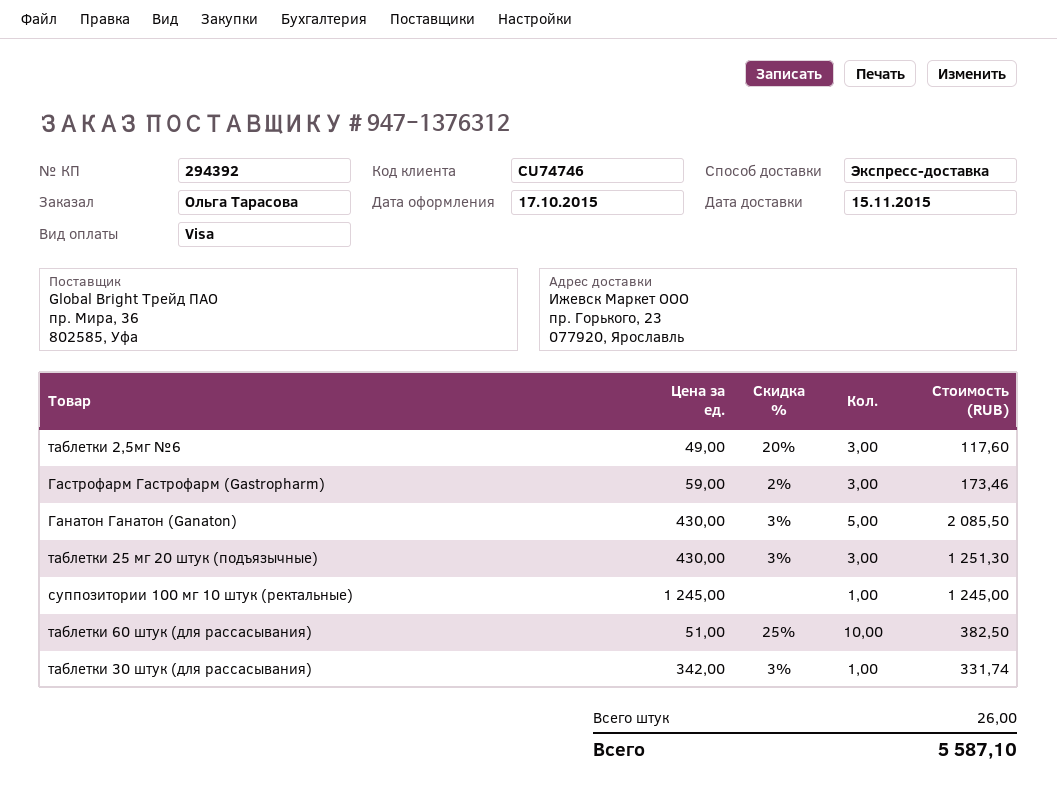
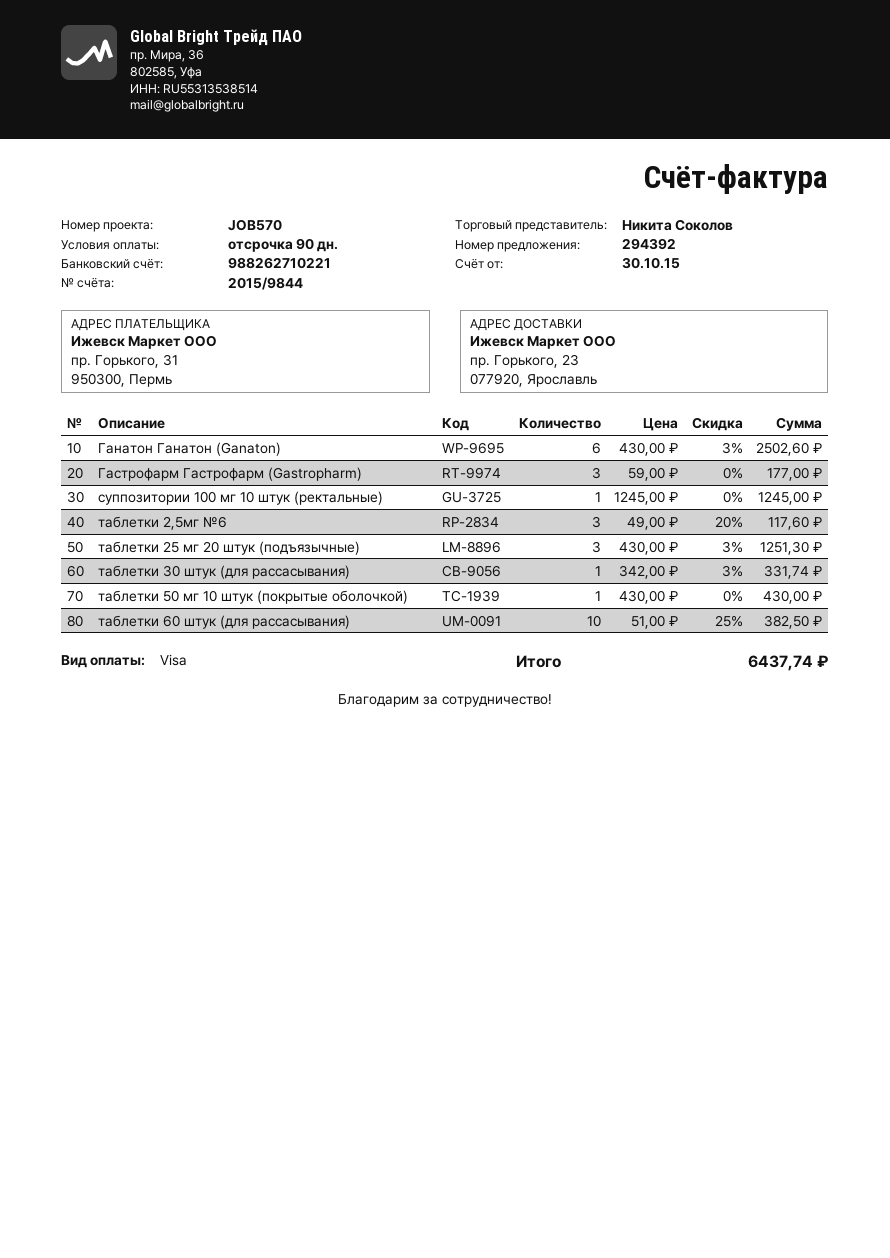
Гастрофарм Гастрофарм (Gastropharm): 3 x 59.00 - 2% = 173.46 -> 3 x 59.00 = 177.00
Ганатон Ганатон (Ganaton): 5 x 430.00 - 3% = 2085.50 -> 6 x 430.00 - 3% = 2502.60
таблетки 50 мг 10 штук (покрытые оболочкой): none -> 1 x 430.00 = 430.00
total: 5587.10 -> 6437.74

